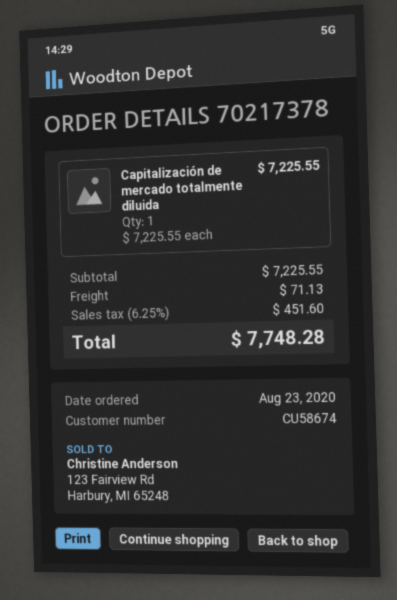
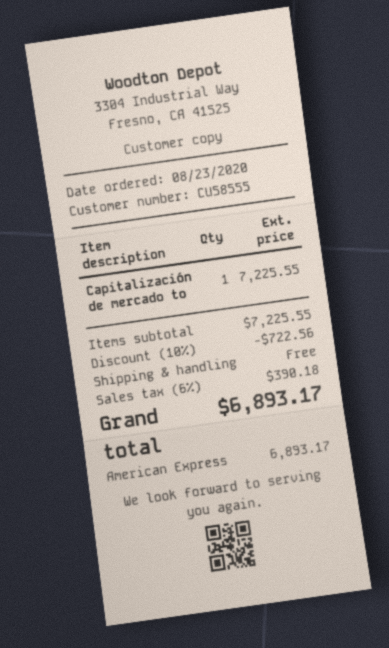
customer number: CU58674 -> CU58555
discount: none -> 10% = 722.56
shipping: 71.13 -> 0.00
tax: 6.25% = 451.60 -> 6% = 390.18
total: 7748.28 -> 6893.17

